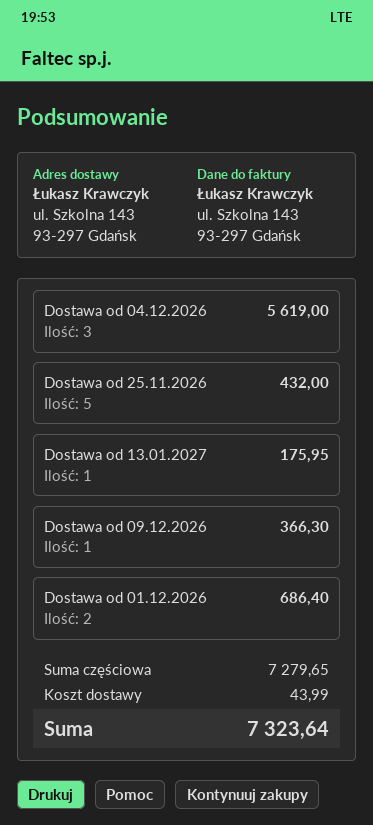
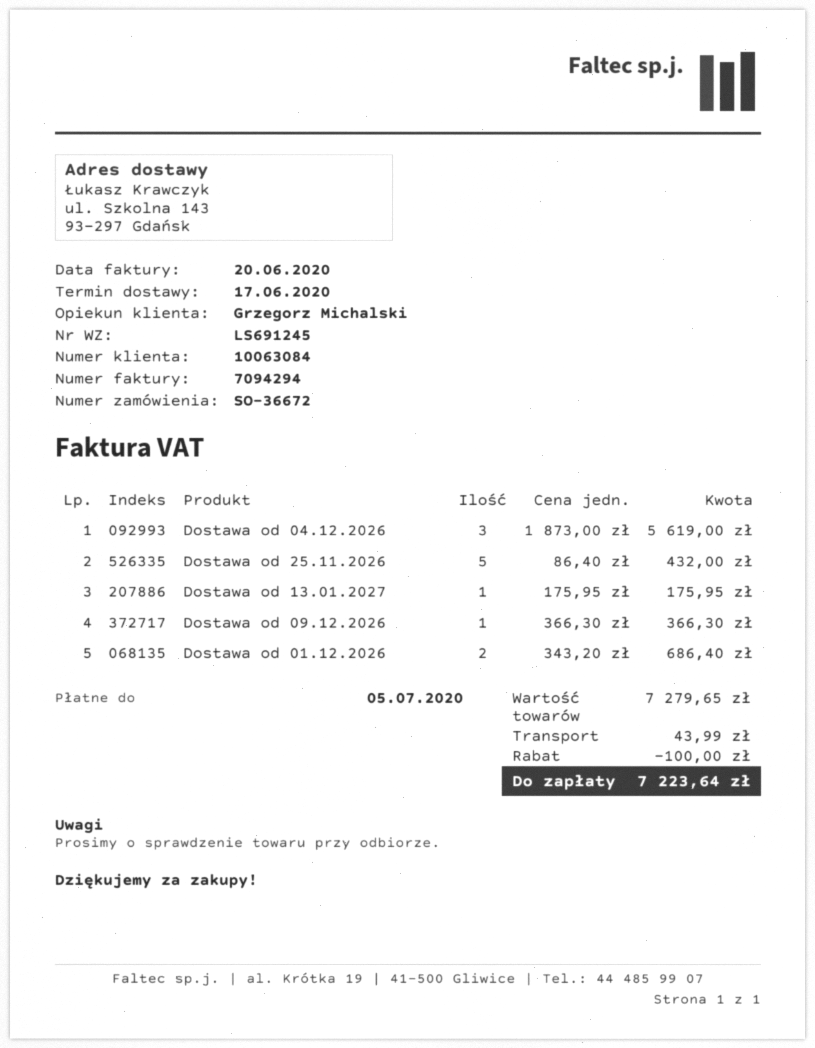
discount: none -> 100.00
total: 7323.64 -> 7223.64

